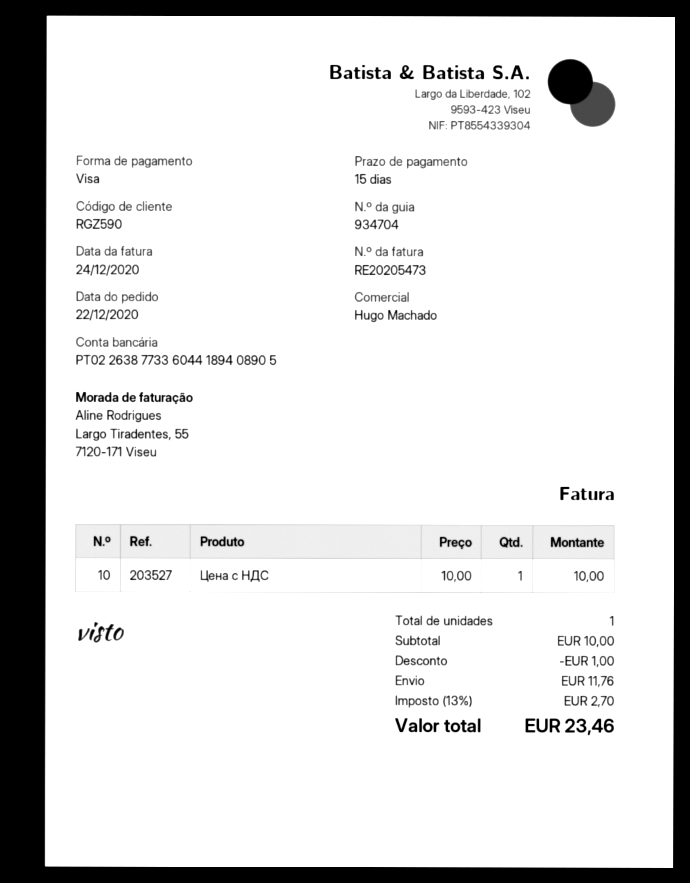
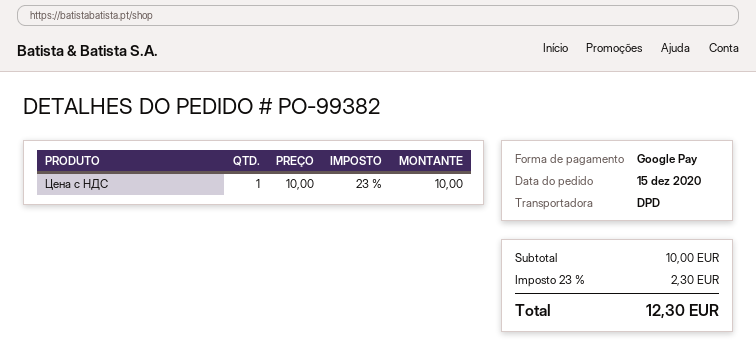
order date: 2020-12-22 -> 2020-12-15
payment method: Visa -> Google Pay
discount: 1.00 -> none
shipping: 11.76 -> none
tax: 13% = 2.70 -> 23% = 2.30
total: 23.46 -> 12.30

